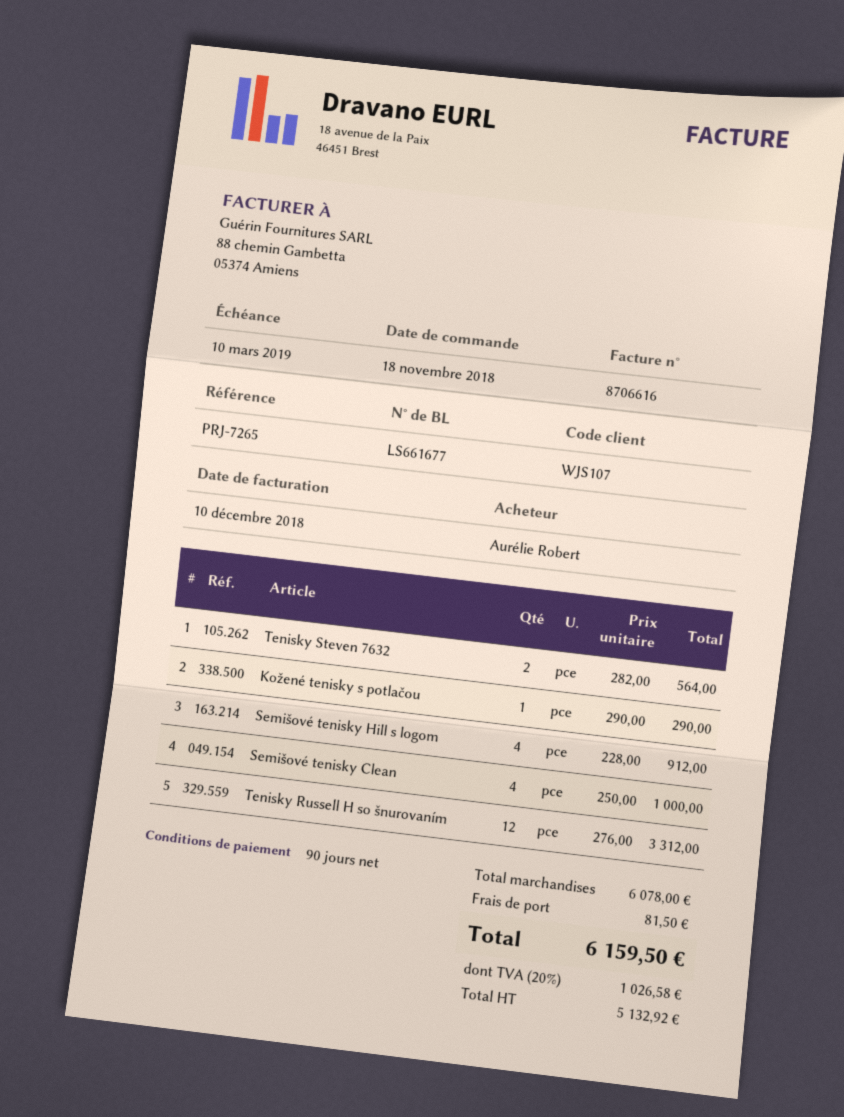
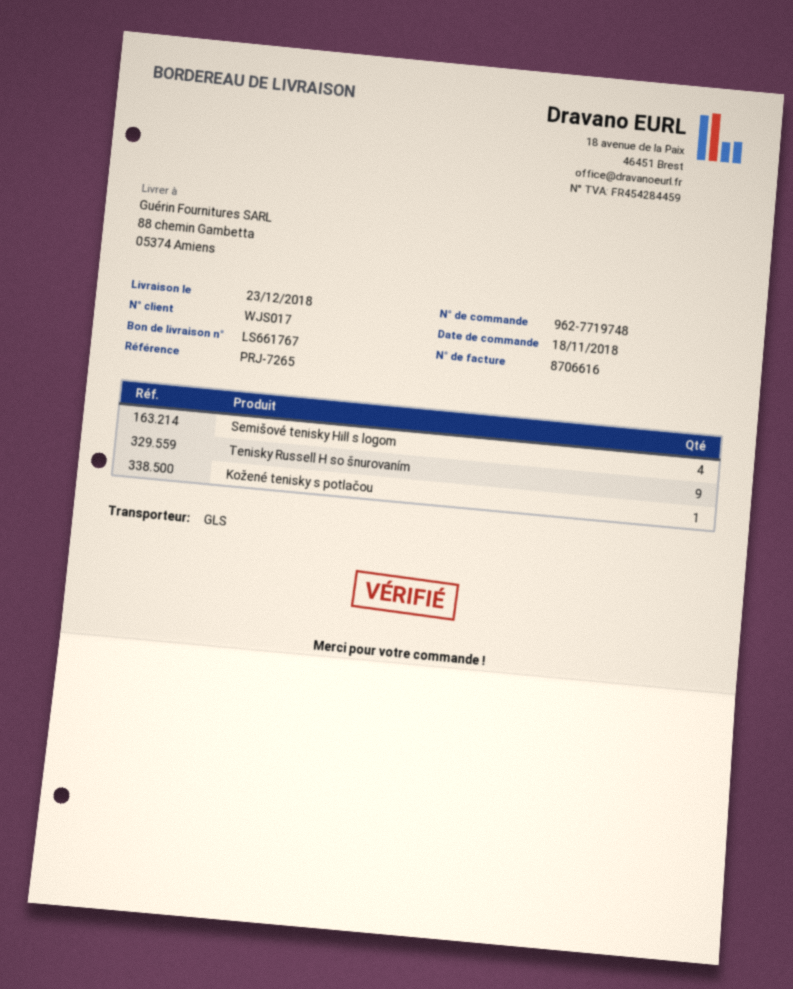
delivery note number: LS661677 -> LS661767
customer number: WJS107 -> WJS017
Tenisky Steven 7632: 2 -> none
Semišové tenisky Clean: 4 -> none
Tenisky Russell H so šnurovaním: 12 -> 9

